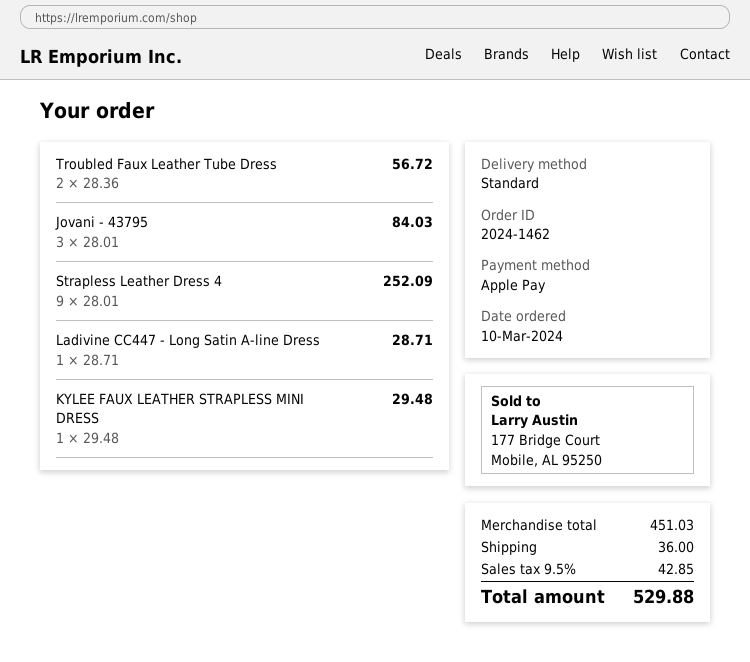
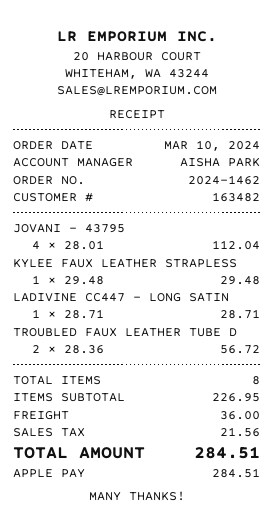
Jovani - 43795: 3 x 28.01 = 84.03 -> 4 x 28.01 = 112.04
Strapless Leather Dress 4: 9 x 28.01 = 252.09 -> none
subtotal: 451.03 -> 226.95
tax: 42.85 -> 21.56
total: 529.88 -> 284.51

